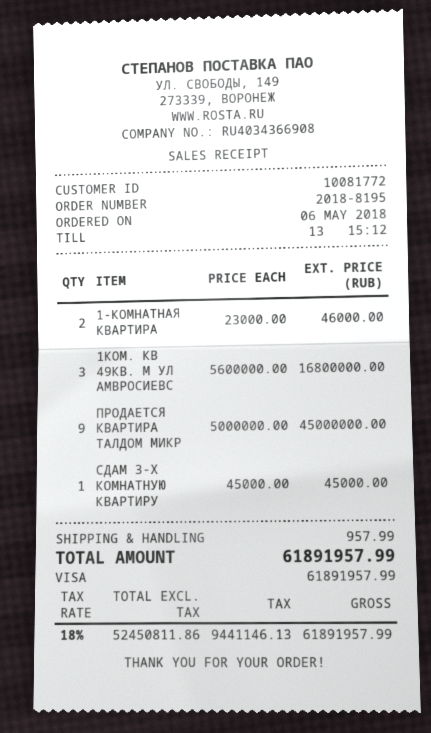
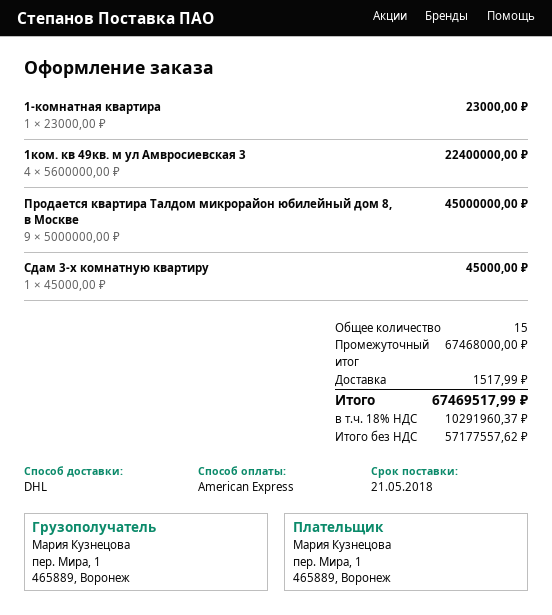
payment method: Visa -> American Express
1-КОМНАТНАЯ КВАРТИРА: 2 x 23000.00 = 46000.00 -> 1 x 23000.00 = 23000.00
1КОМ. КВ 49КВ. М УЛ АМВРОСИЕВС: 3 x 5600000.00 = 16800000.00 -> 4 x 5600000.00 = 22400000.00
shipping: 957.99 -> 1517.99
net: 52450811.86 -> 57177557.62
tax: 18% = 9441146.13 -> 18% = 10291960.37
total: 61891957.99 -> 67469517.99

